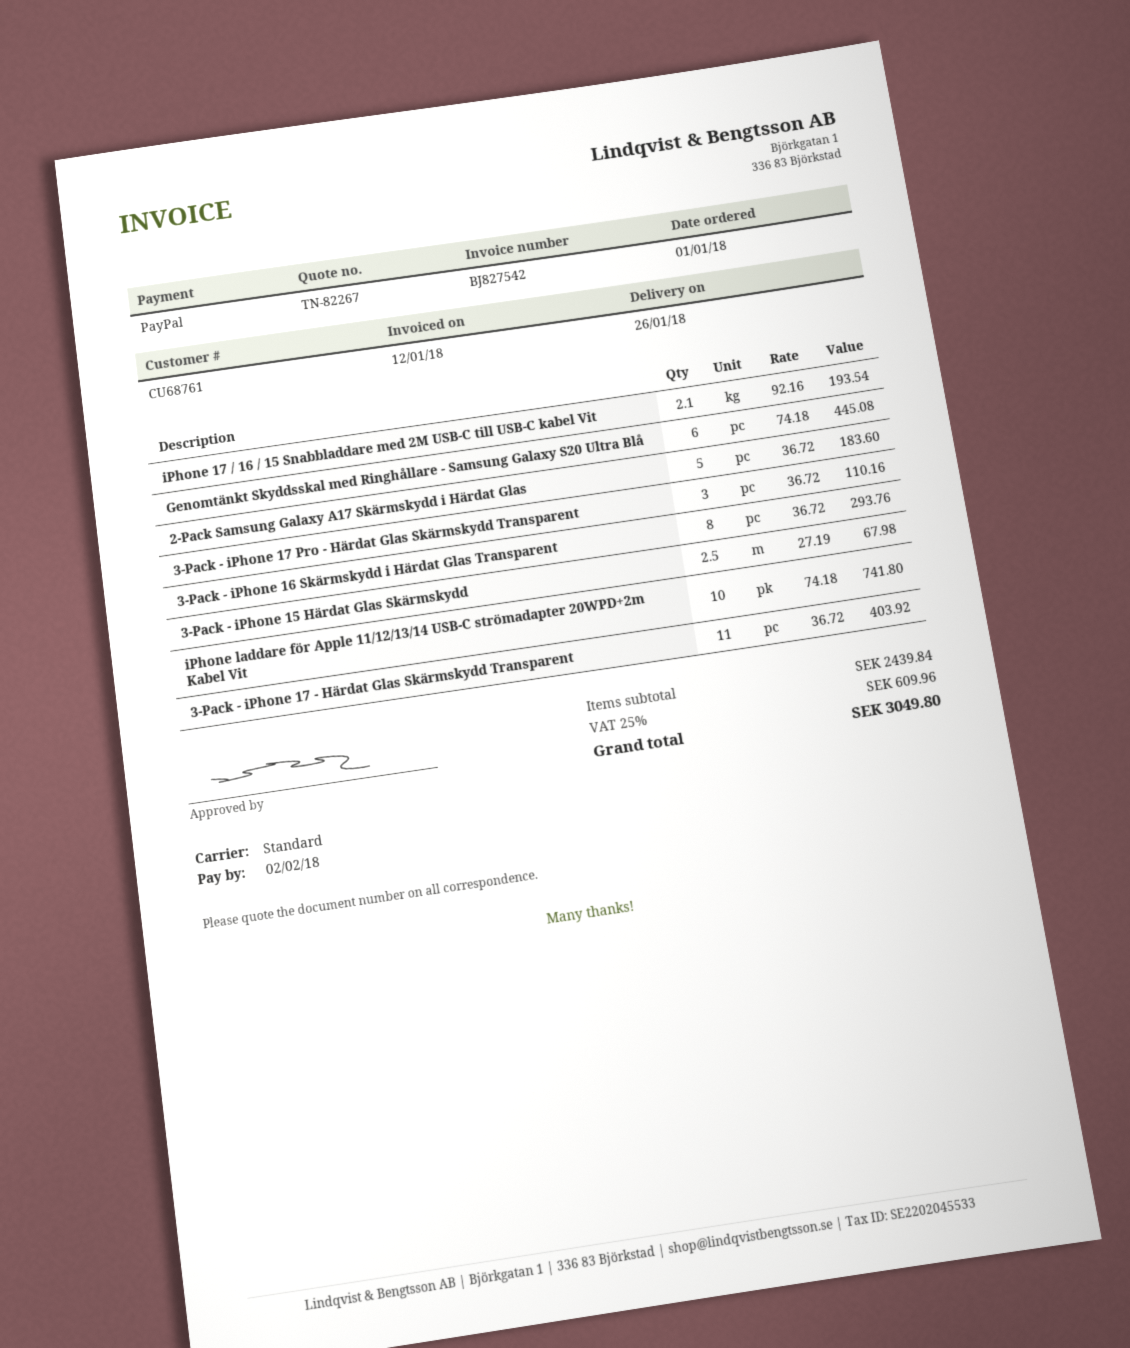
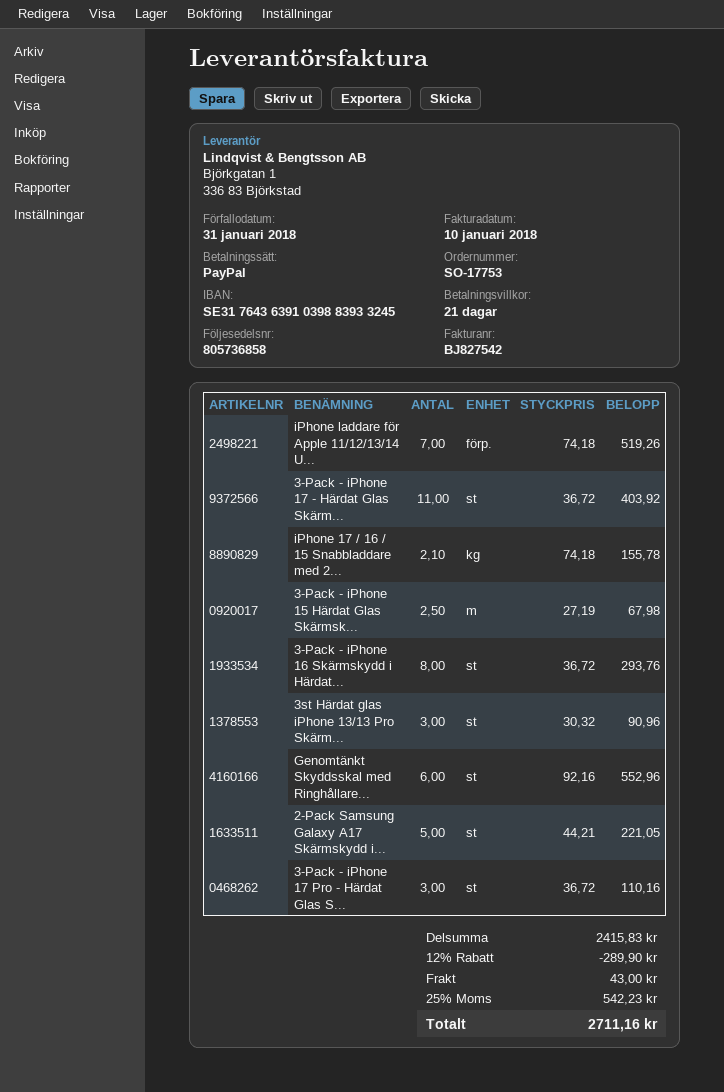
invoice date: 2018-01-12 -> 2018-01-10
due date: 2018-02-02 -> 2018-01-31
iPhone 17 / 16 / 15 Snabbladdare med 2M USB-C till USB-C kabel Vit: 2.1 x 92.16 = 193.54 -> 2.1 x 74.18 = 155.78
Genomtänkt Skyddsskal med Ringhållare - Samsung Galaxy S20 Ultra Blå: 6 x 74.18 = 445.08 -> 6 x 92.16 = 552.96
2-Pack Samsung Galaxy A17 Skärmskydd i Härdat Glas: 5 x 36.72 = 183.60 -> 5 x 44.21 = 221.05
iPhone laddare för Apple 11/12/13/14 USB-C strömadapter 20WPD+2m Kabel Vit: 10 x 74.18 = 741.80 -> 7 x 74.18 = 519.26
3st Härdat glas iPhone 13/13 Pro Skärm...: none -> 3 x 30.32 = 90.96
subtotal: 2439.84 -> 2415.83
discount: none -> 12% = 289.90
shipping: none -> 43.00
tax: 25% = 609.96 -> 25% = 542.23
total: 3049.80 -> 2711.16

